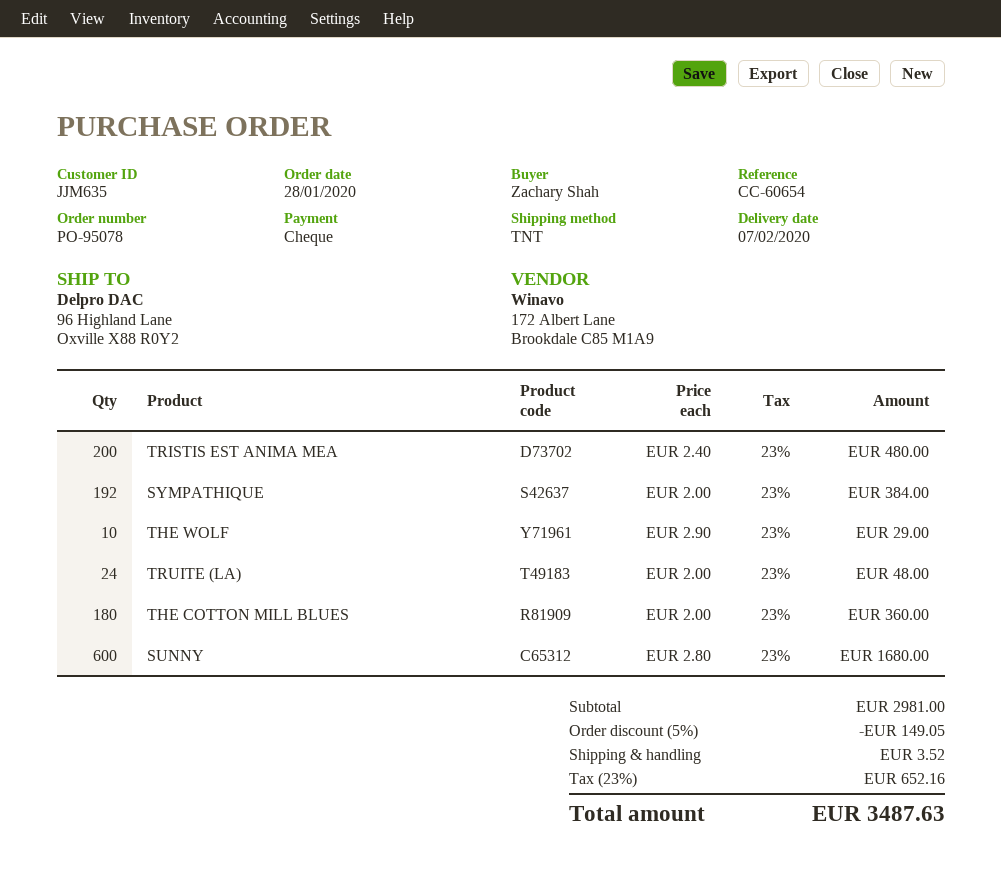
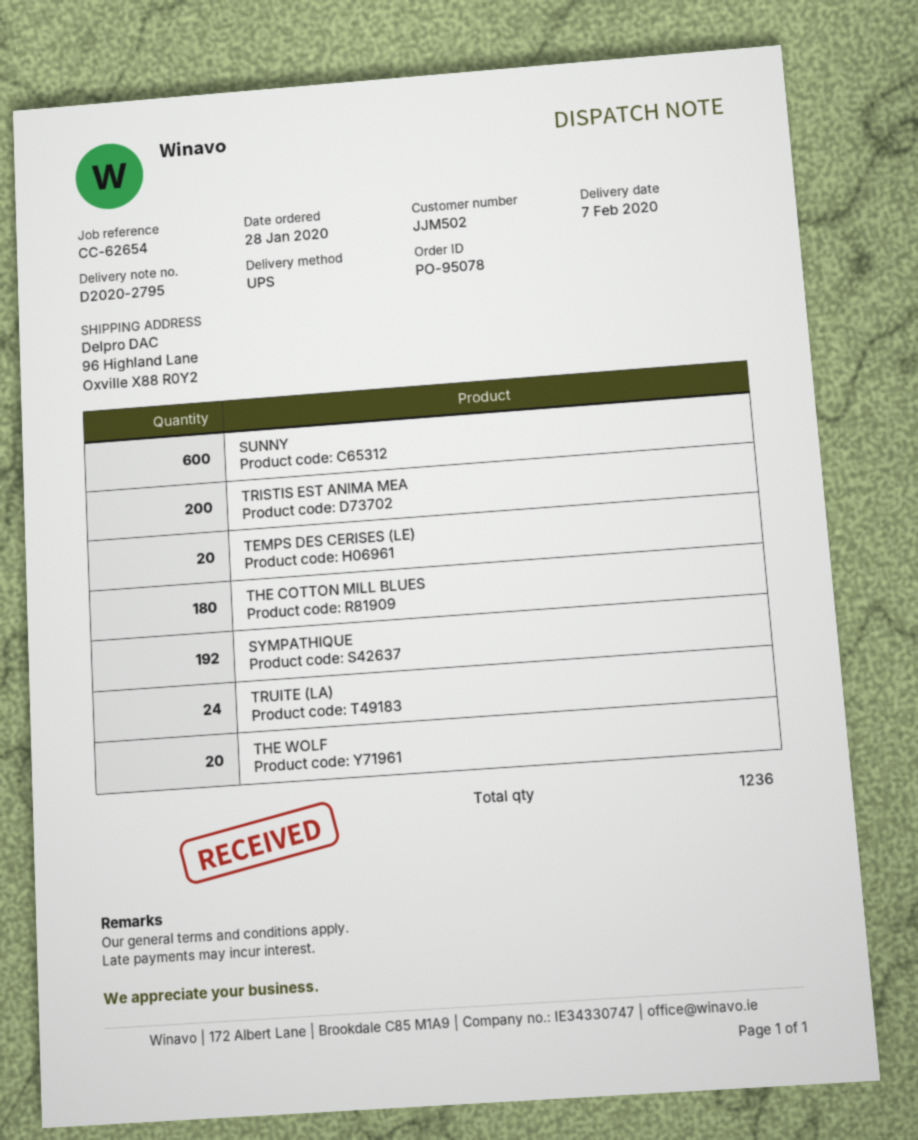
customer number: JJM635 -> JJM502
reference: CC-60654 -> CC-62654
shipping method: TNT -> UPS
THE WOLF: 10 -> 20
TEMPS DES CERISES (LE): none -> 20

